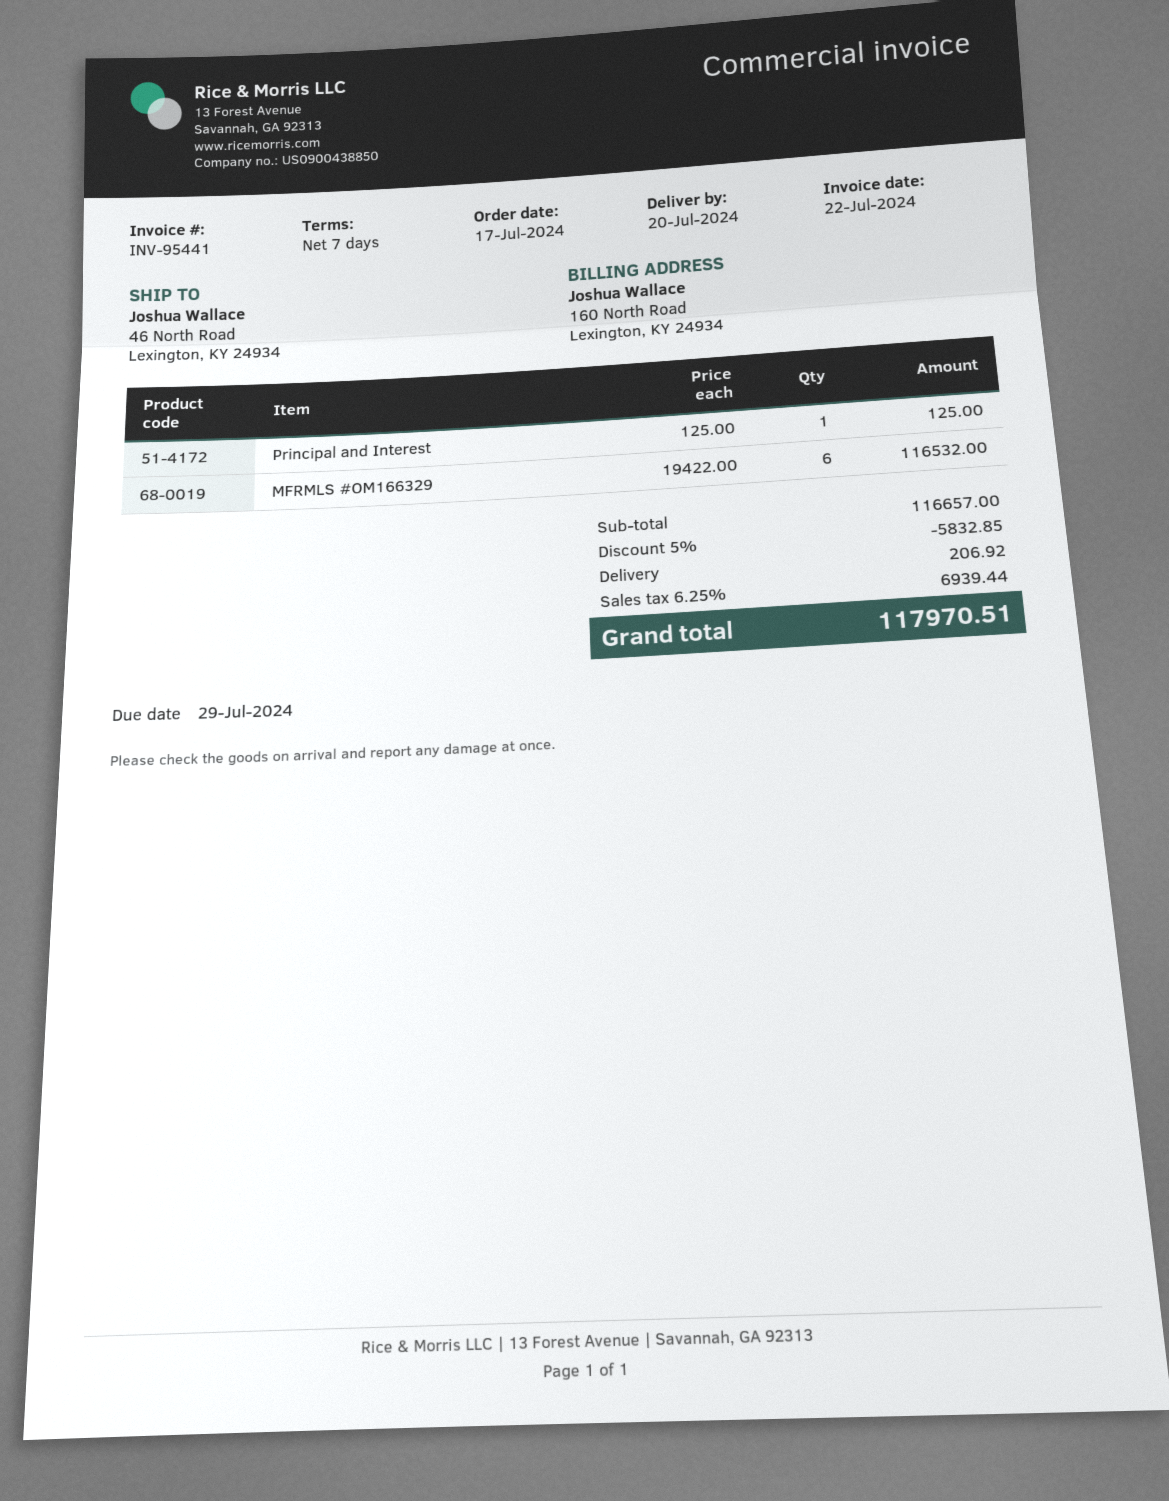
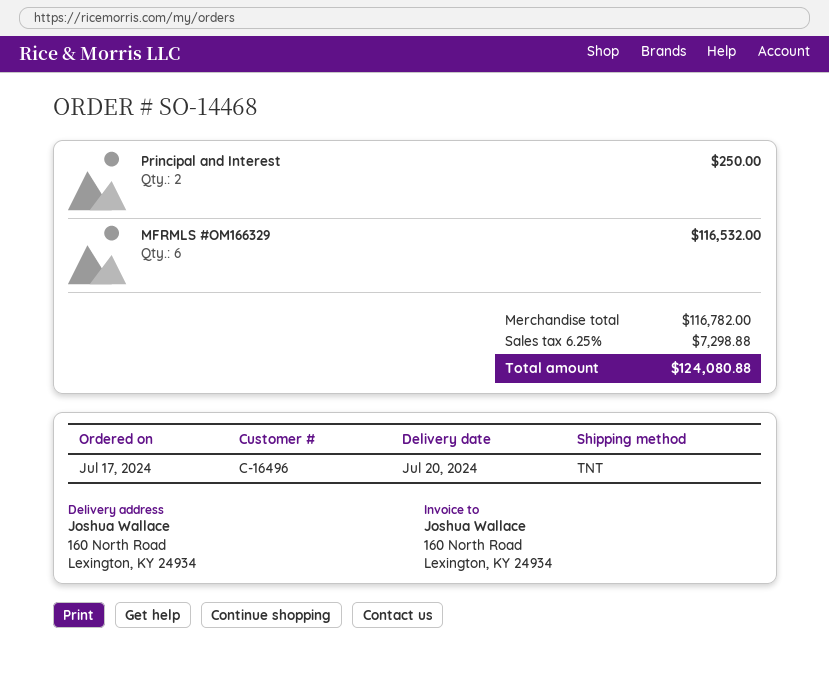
ship to: 46 North Road, Lexington, KY 24934 -> 160 North Road, Lexington, KY 24934
Principal and Interest: 1 for 125.00 -> 2 for 250.00
subtotal: 116657.00 -> 116782.00
discount: 5% = 5832.85 -> none
shipping: 206.92 -> none
tax: 6.25% = 6939.44 -> 6.25% = 7298.88
total: 117970.51 -> 124080.88

